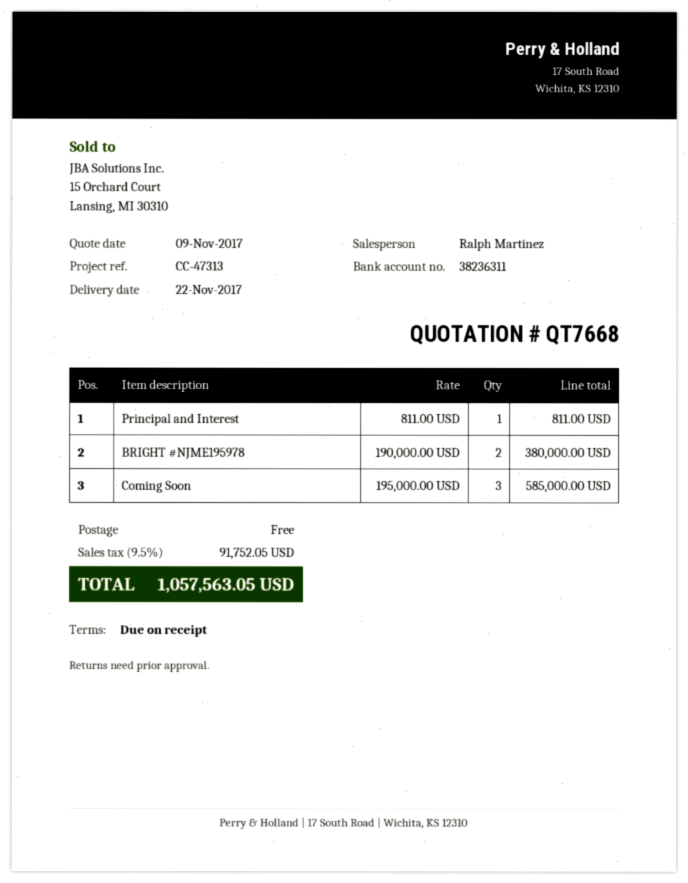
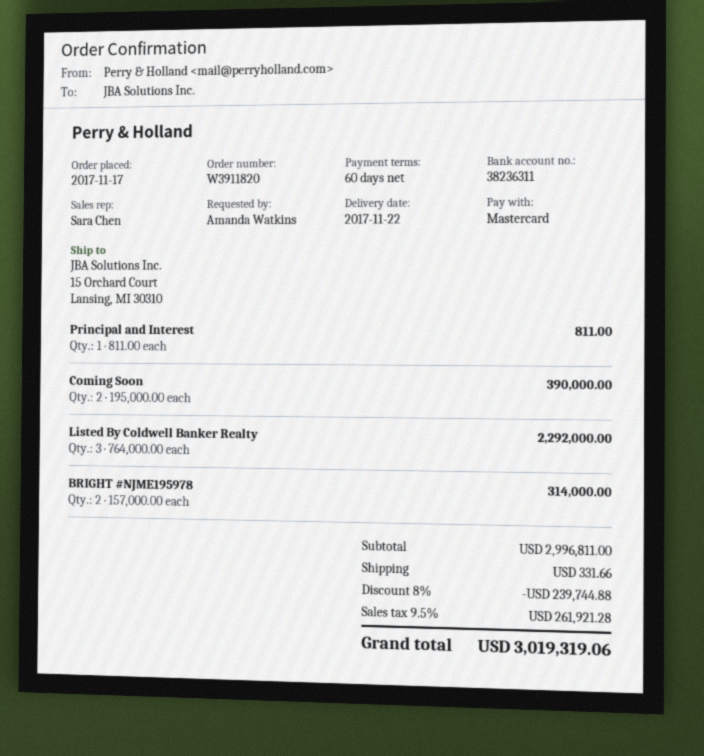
payment terms: on receipt -> 60 days
sales rep: Ralph Martinez -> Sara Chen
BRIGHT #NJME195978: 2 x 190000.00 = 380000.00 -> 2 x 157000.00 = 314000.00
Coming Soon: 3 x 195000.00 = 585000.00 -> 2 x 195000.00 = 390000.00
Listed By Coldwell Banker Realty: none -> 3 x 764000.00 = 2292000.00
discount: none -> 8% = 239744.88
shipping: 0.00 -> 331.66
tax: 9.5% = 91752.05 -> 9.5% = 261921.28
total: 1057563.05 -> 3019319.06

